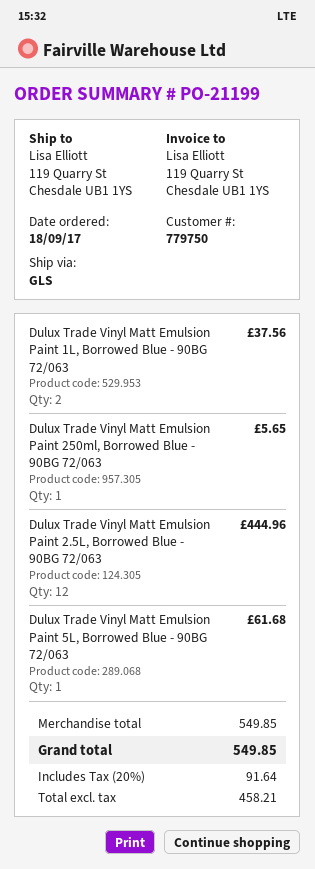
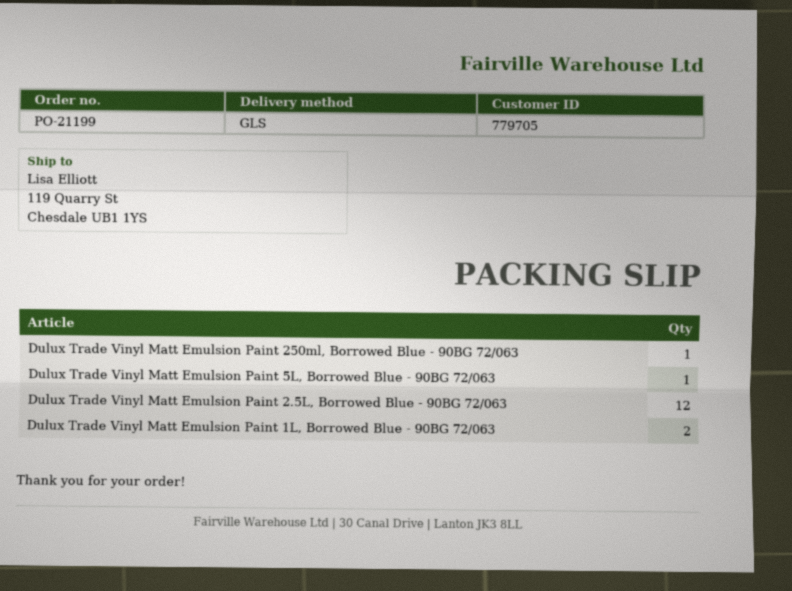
customer number: 779750 -> 779705

